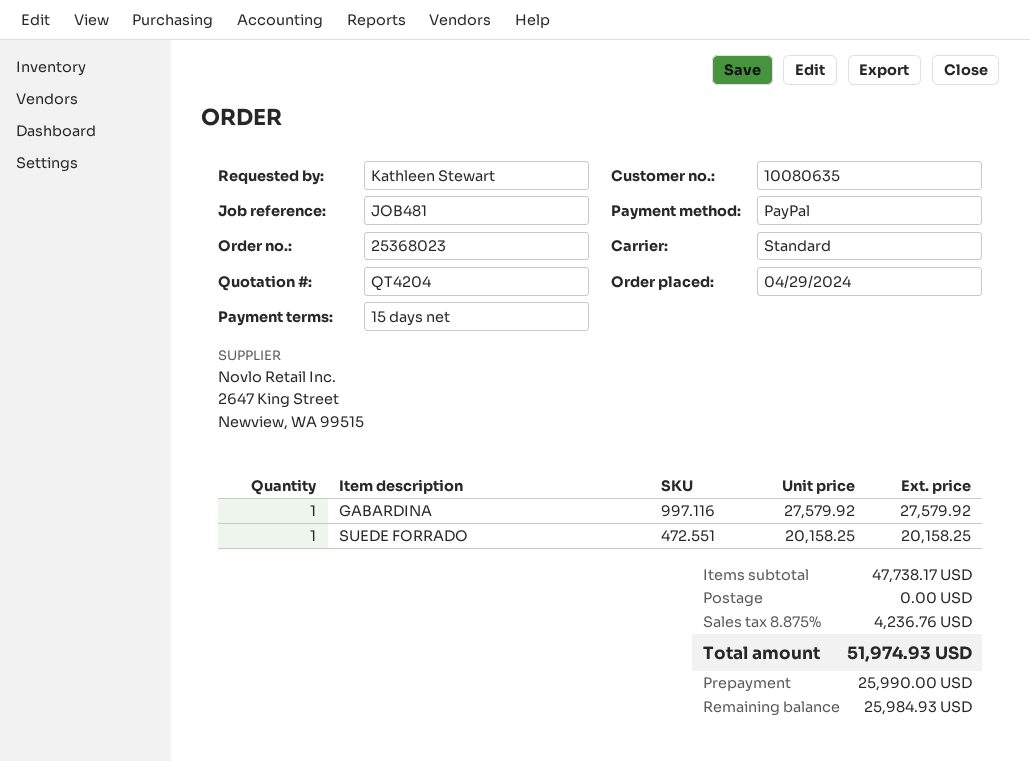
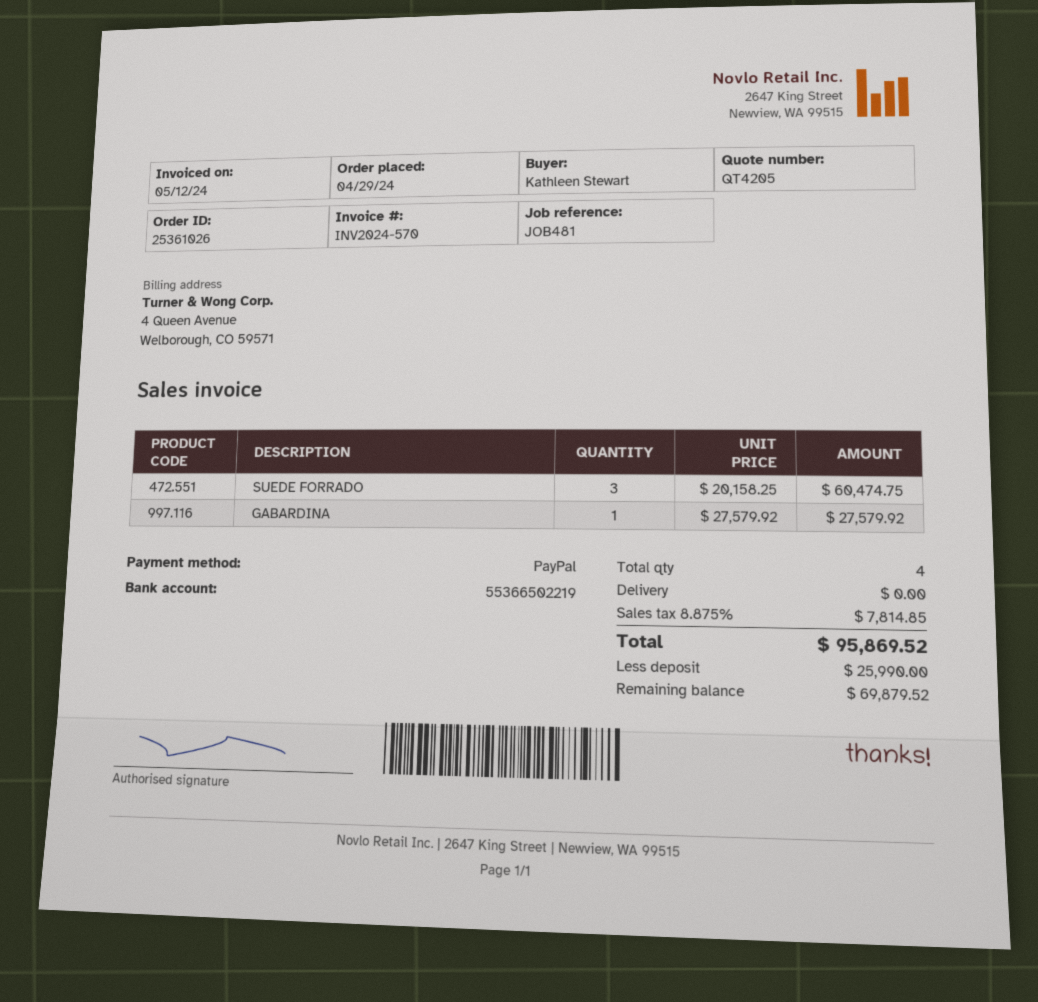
quote number: QT4204 -> QT4205
order number: 25368023 -> 25361026
SUEDE FORRADO: 1 x 20158.25 = 20158.25 -> 3 x 20158.25 = 60474.75
tax: 8.875% = 4236.76 -> 8.875% = 7814.85
total: 51974.93 -> 95869.52
balance: 25984.93 -> 69879.52

